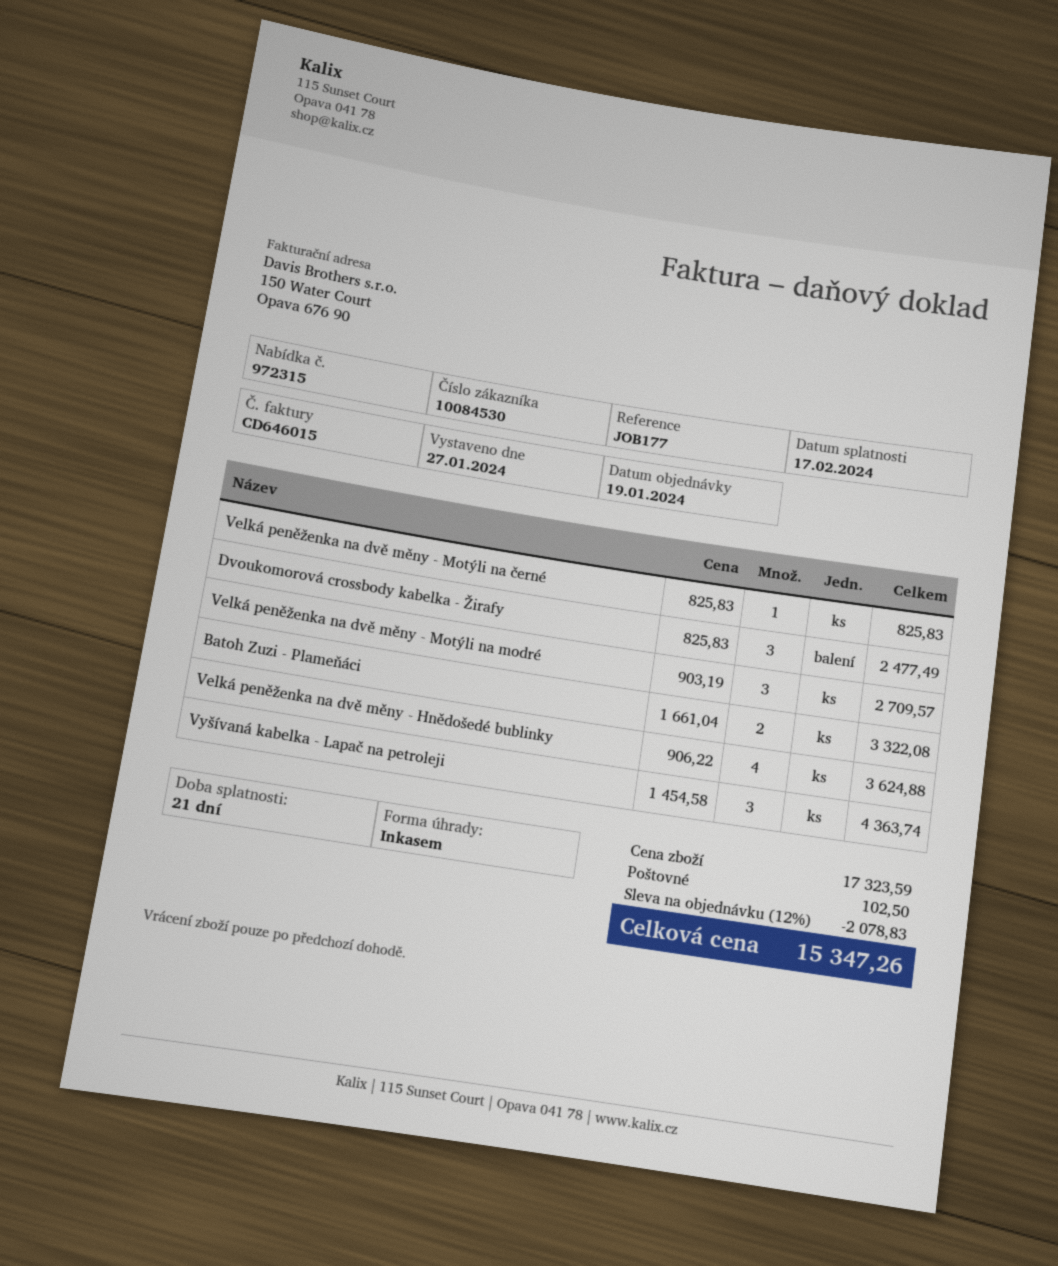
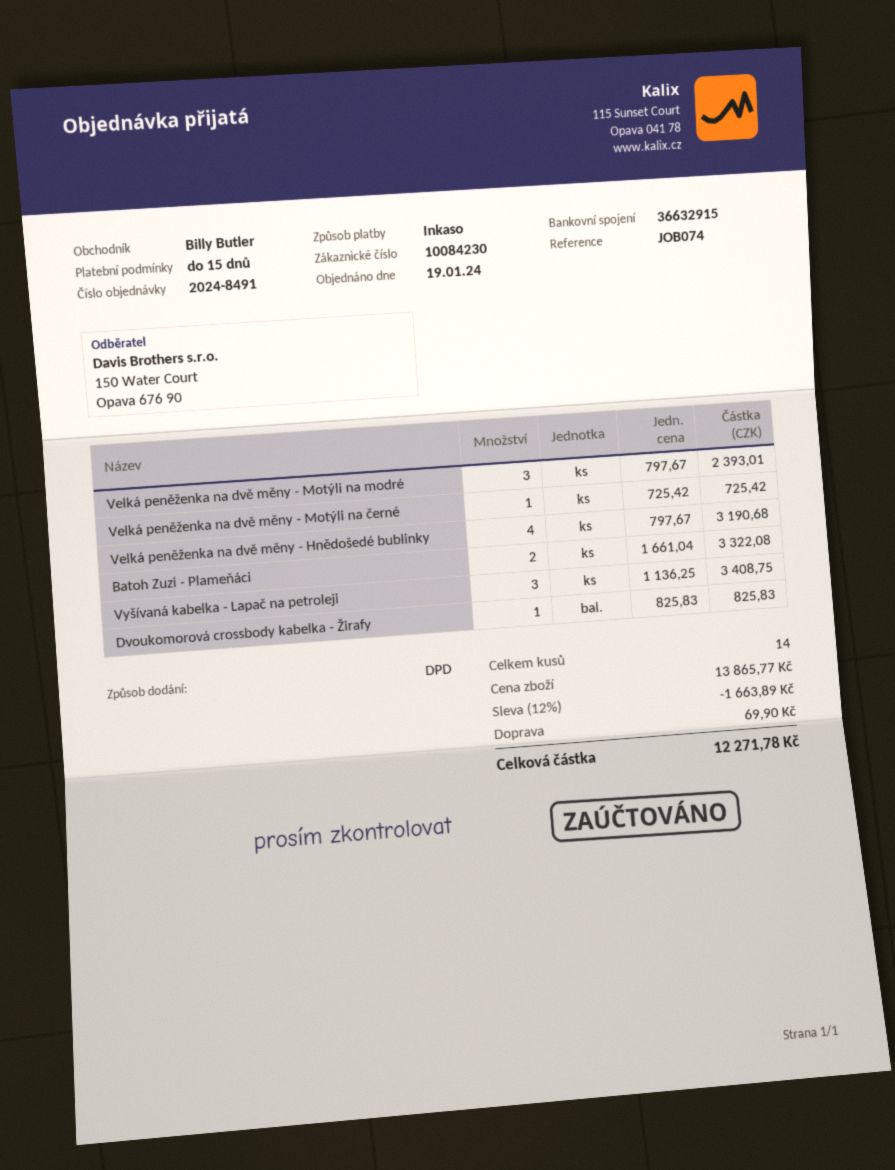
payment terms: 21 days -> 15 days
customer number: 10084530 -> 10084230
reference: JOB177 -> JOB074
Velká peněženka na dvě měny - Motýli na černé: 1 x 825.83 = 825.83 -> 1 x 725.42 = 725.42
Dvoukomorová crossbody kabelka - Žirafy: 3 x 825.83 = 2477.49 -> 1 x 825.83 = 825.83
Velká peněženka na dvě měny - Motýli na modré: 3 x 903.19 = 2709.57 -> 3 x 797.67 = 2393.01
Velká peněženka na dvě měny - Hnědošedé bublinky: 4 x 906.22 = 3624.88 -> 4 x 797.67 = 3190.68
Vyšívaná kabelka - Lapač na petroleji: 3 x 1454.58 = 4363.74 -> 3 x 1136.25 = 3408.75
subtotal: 17323.59 -> 13865.77
discount: 12% = 2078.83 -> 12% = 1663.89
shipping: 102.50 -> 69.90
total: 15347.26 -> 12271.78

